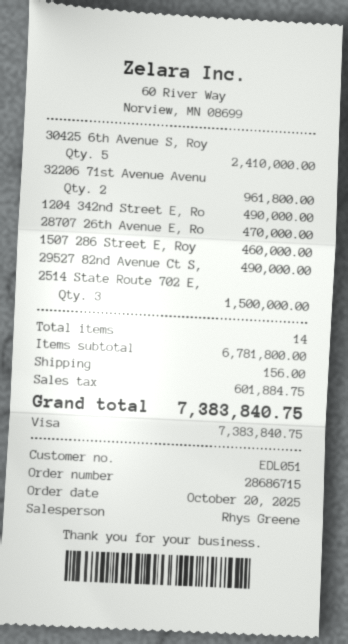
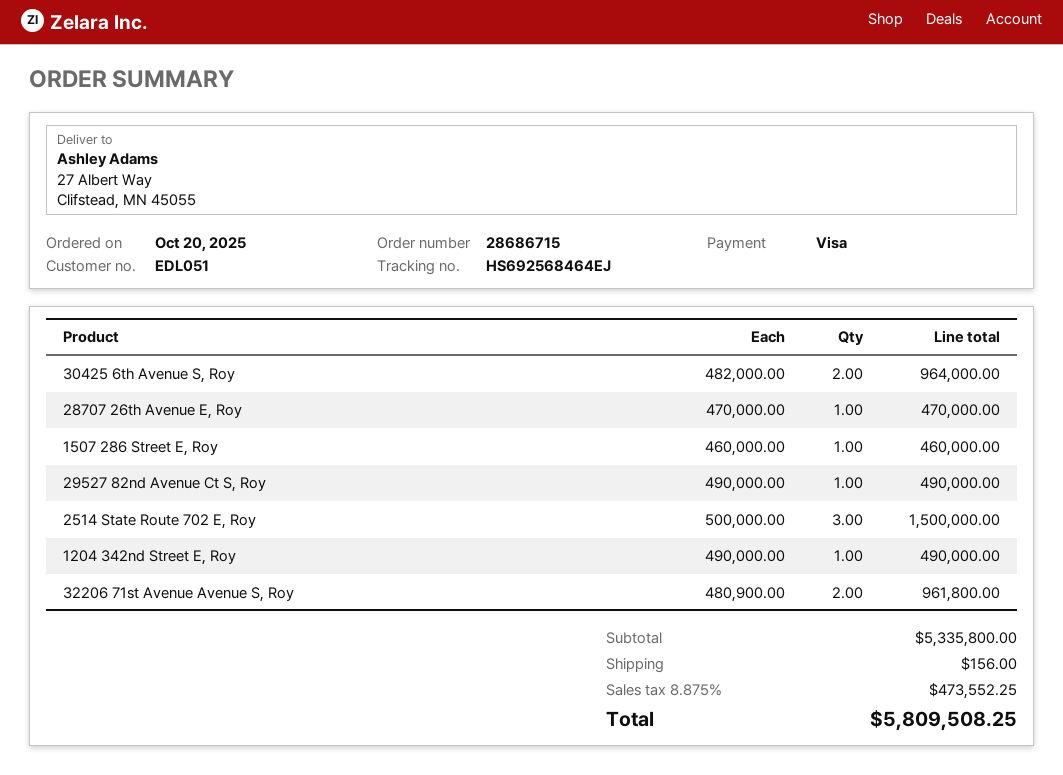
30425 6th Avenue S, Roy: 5 for 2410000.00 -> 2 for 964000.00
subtotal: 6781800.00 -> 5335800.00
tax: 601884.75 -> 473552.25
total: 7383840.75 -> 5809508.25

